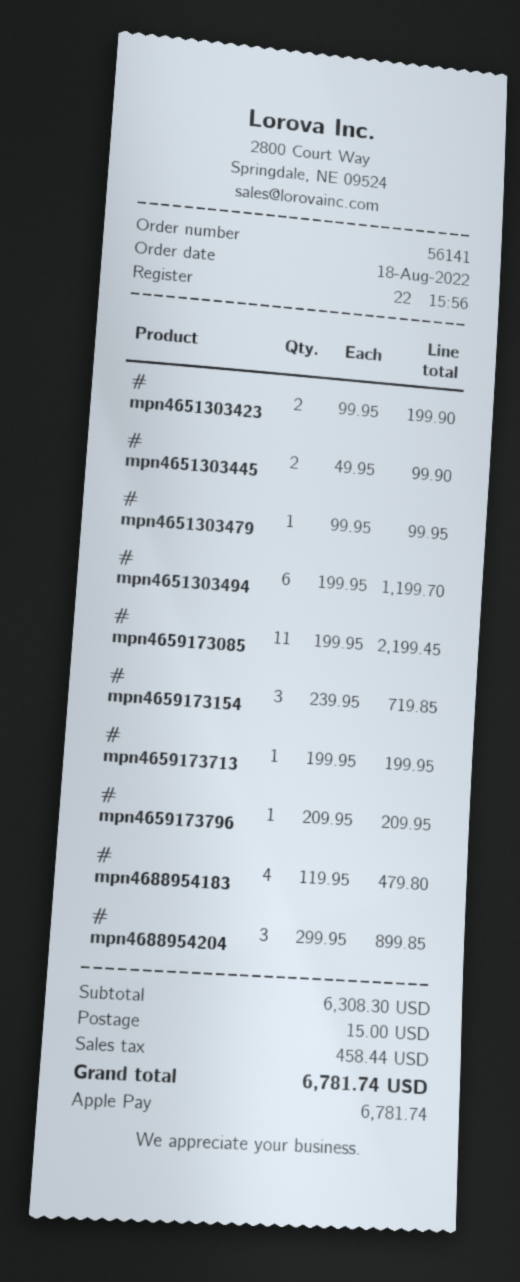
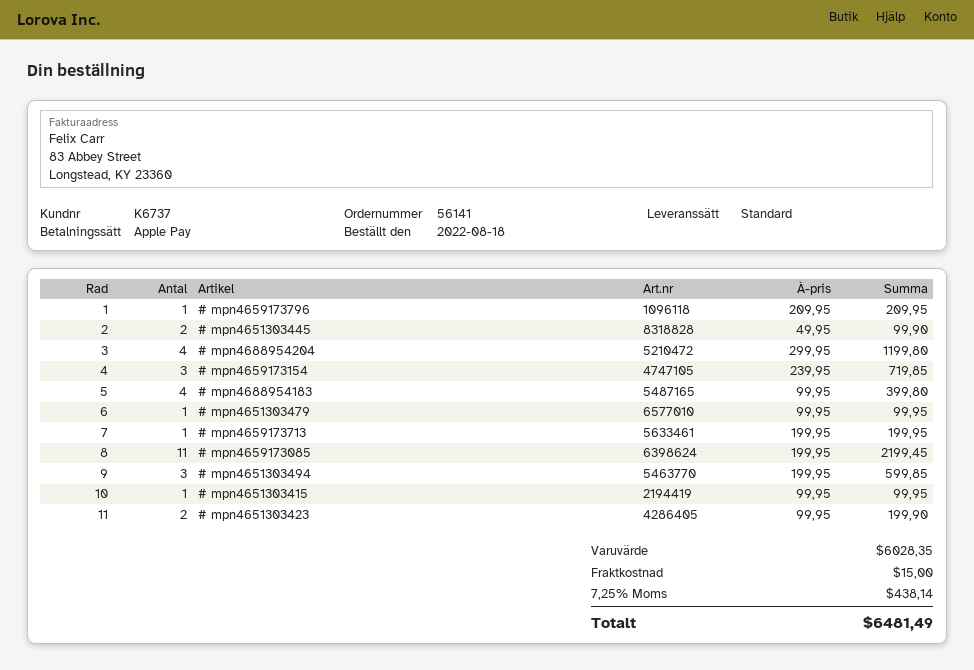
# mpn4651303494: 6 x 199.95 = 1199.70 -> 3 x 199.95 = 599.85
# mpn4688954183: 4 x 119.95 = 479.80 -> 4 x 99.95 = 399.80
# mpn4688954204: 3 x 299.95 = 899.85 -> 4 x 299.95 = 1199.80
# mpn4651303415: none -> 1 x 99.95 = 99.95
subtotal: 6308.30 -> 6028.35
tax: 458.44 -> 438.14
total: 6781.74 -> 6481.49

